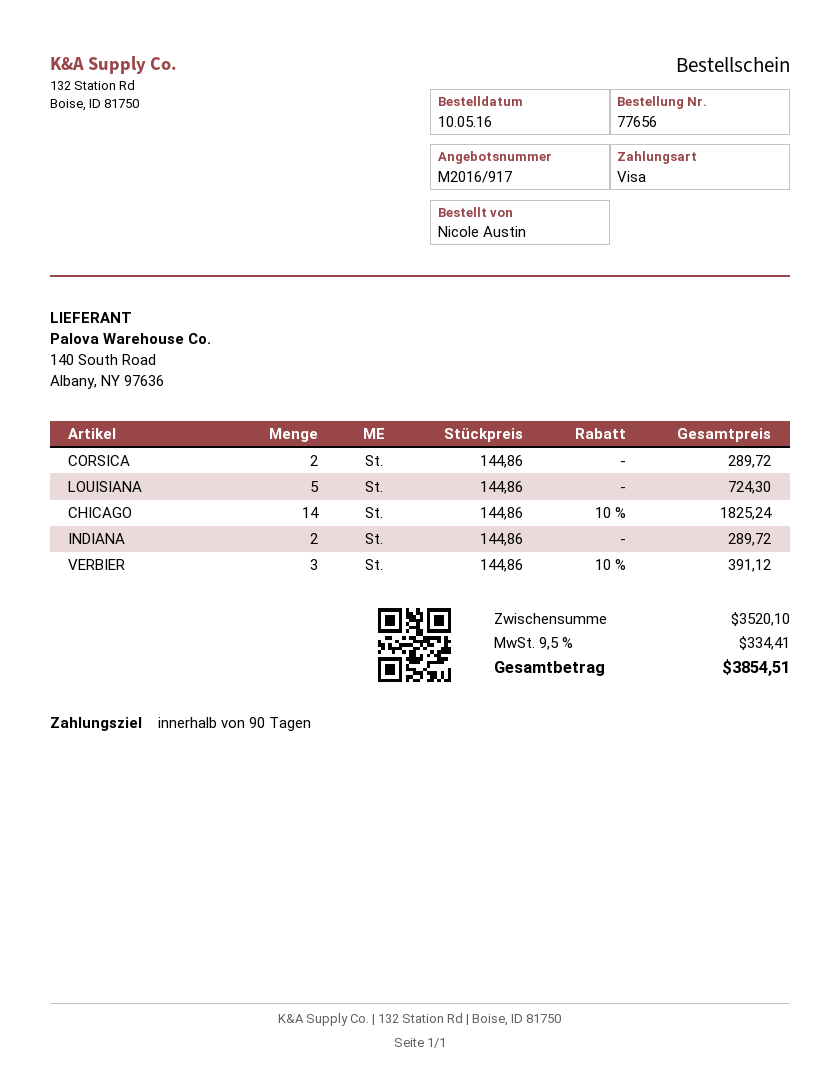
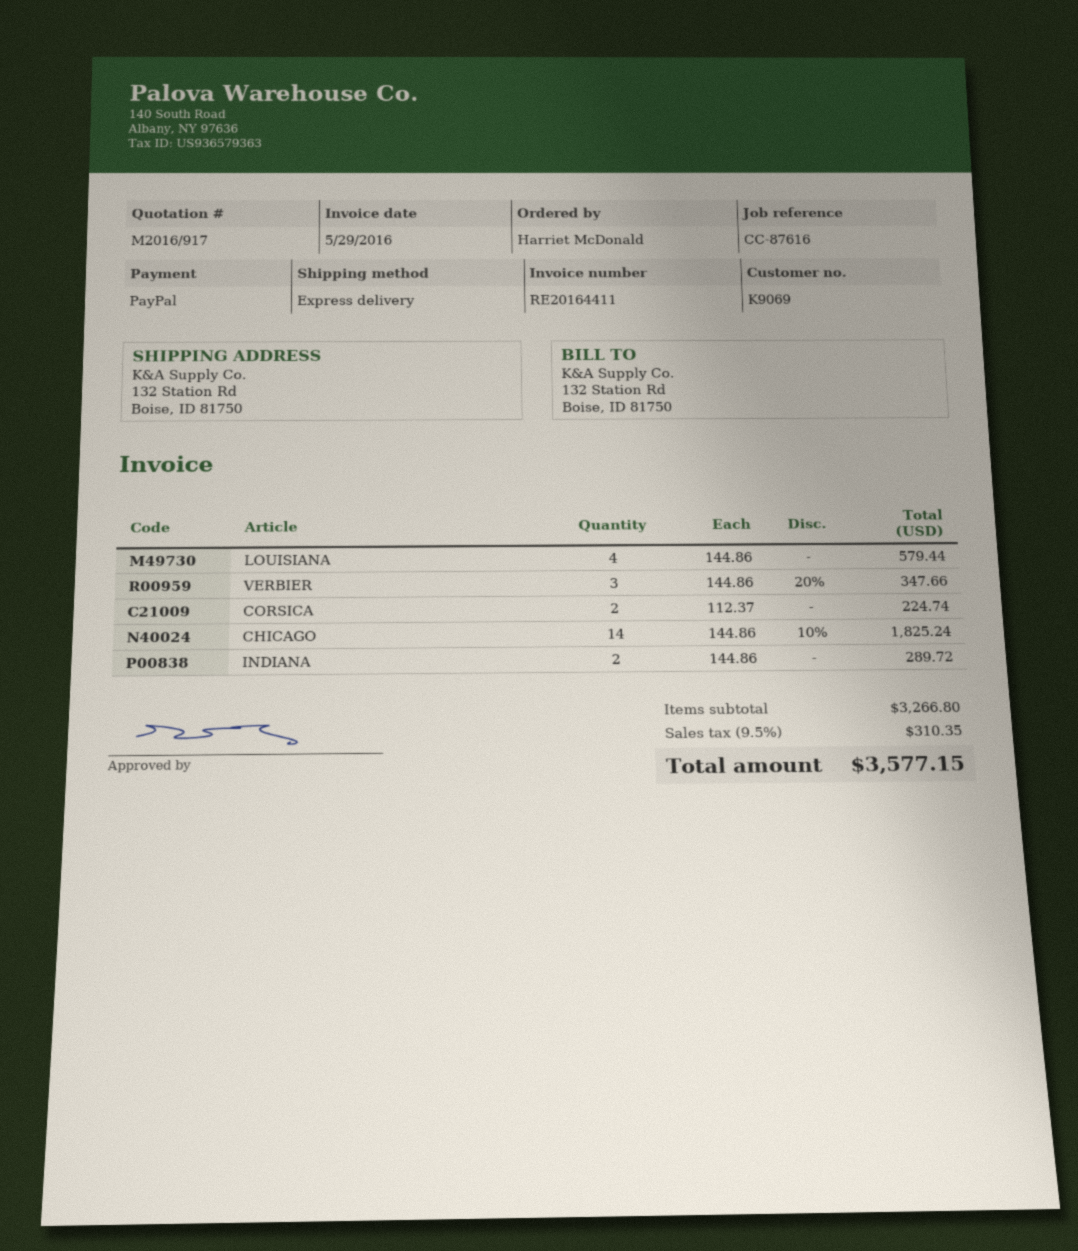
ordered by: Nicole Austin -> Harriet McDonald
payment method: Visa -> PayPal
CORSICA: 2 x 144.86 = 289.72 -> 2 x 112.37 = 224.74
LOUISIANA: 5 x 144.86 = 724.30 -> 4 x 144.86 = 579.44
VERBIER: 3 x 144.86 - 10% = 391.12 -> 3 x 144.86 - 20% = 347.66
subtotal: 3520.10 -> 3266.80
tax: 9.5% = 334.41 -> 9.5% = 310.35
total: 3854.51 -> 3577.15

